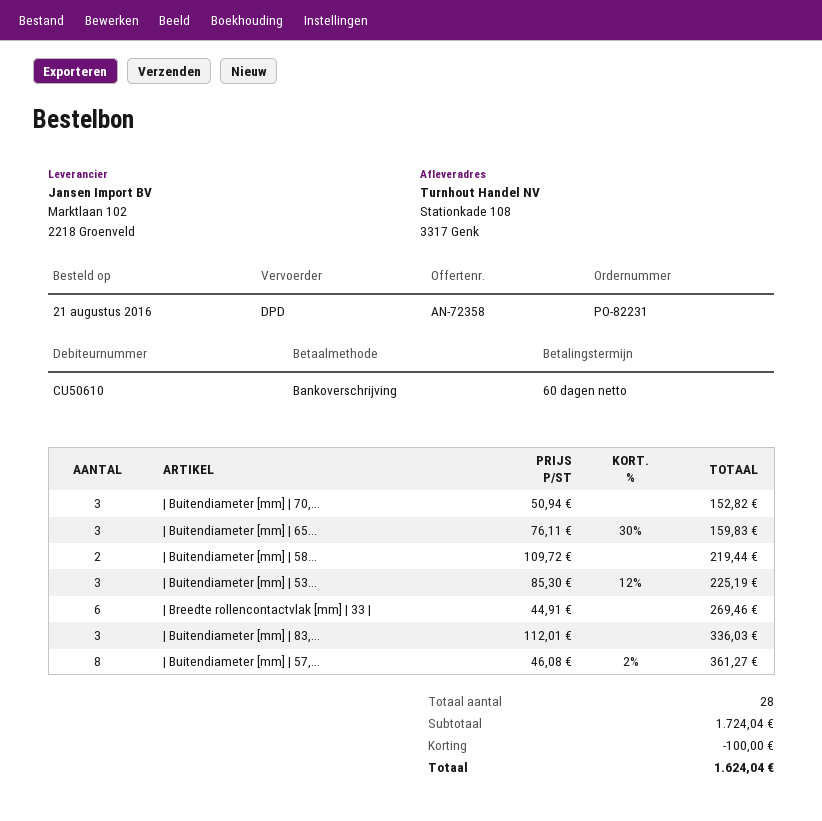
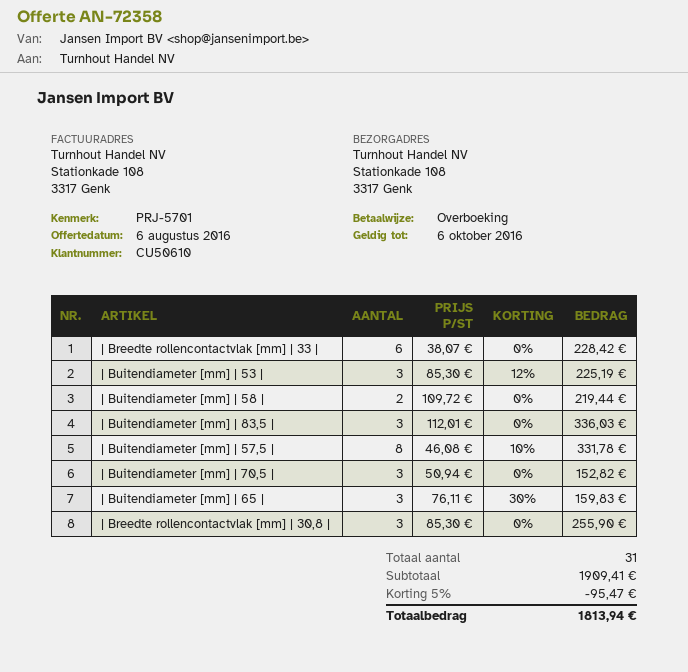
| Breedte rollencontactvlak [mm] | 33 |: 6 x 44.91 = 269.46 -> 6 x 38.07 = 228.42
| Buitendiameter [mm] | 57,...: 8 x 46.08 - 2% = 361.27 -> 8 x 46.08 - 10% = 331.78
| Breedte rollencontactvlak [mm] | 30,8 |: none -> 3 x 85.30 = 255.90
total quantity: 28 -> 31
subtotal: 1724.04 -> 1909.41
discount: 100.00 -> 95.47
total: 1624.04 -> 1813.94

